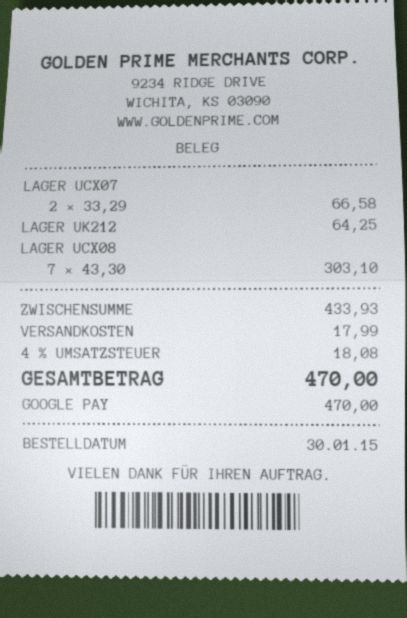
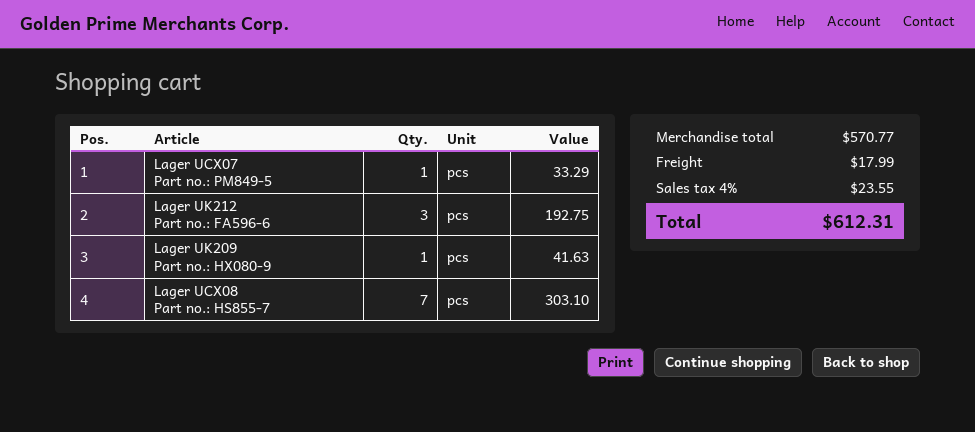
LAGER UCX07: 2 for 66.58 -> 1 for 33.29
LAGER UK212: 1 for 64.25 -> 3 for 192.75
Lager UK209: none -> 1 for 41.63
subtotal: 433.93 -> 570.77
tax: 4% = 18.08 -> 4% = 23.55
total: 470.00 -> 612.31

